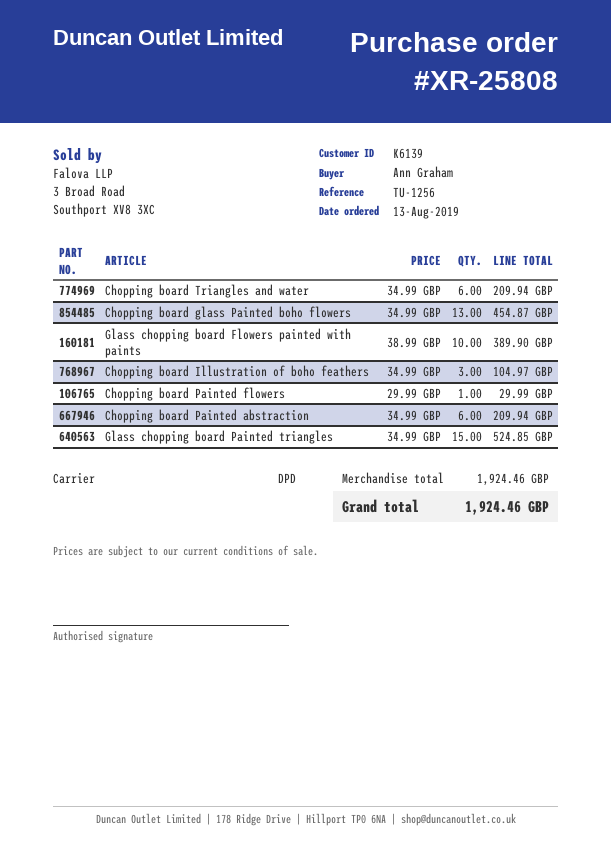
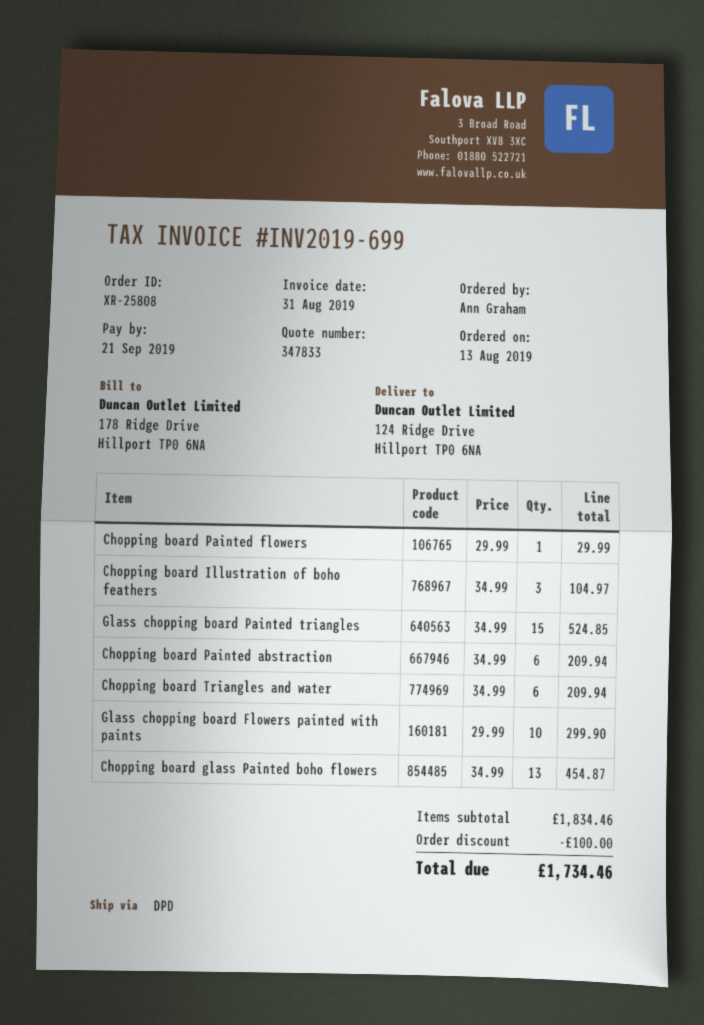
Glass chopping board Flowers painted with paints: 10 x 38.99 = 389.90 -> 10 x 29.99 = 299.90
subtotal: 1924.46 -> 1834.46
discount: none -> 100.00
total: 1924.46 -> 1734.46

